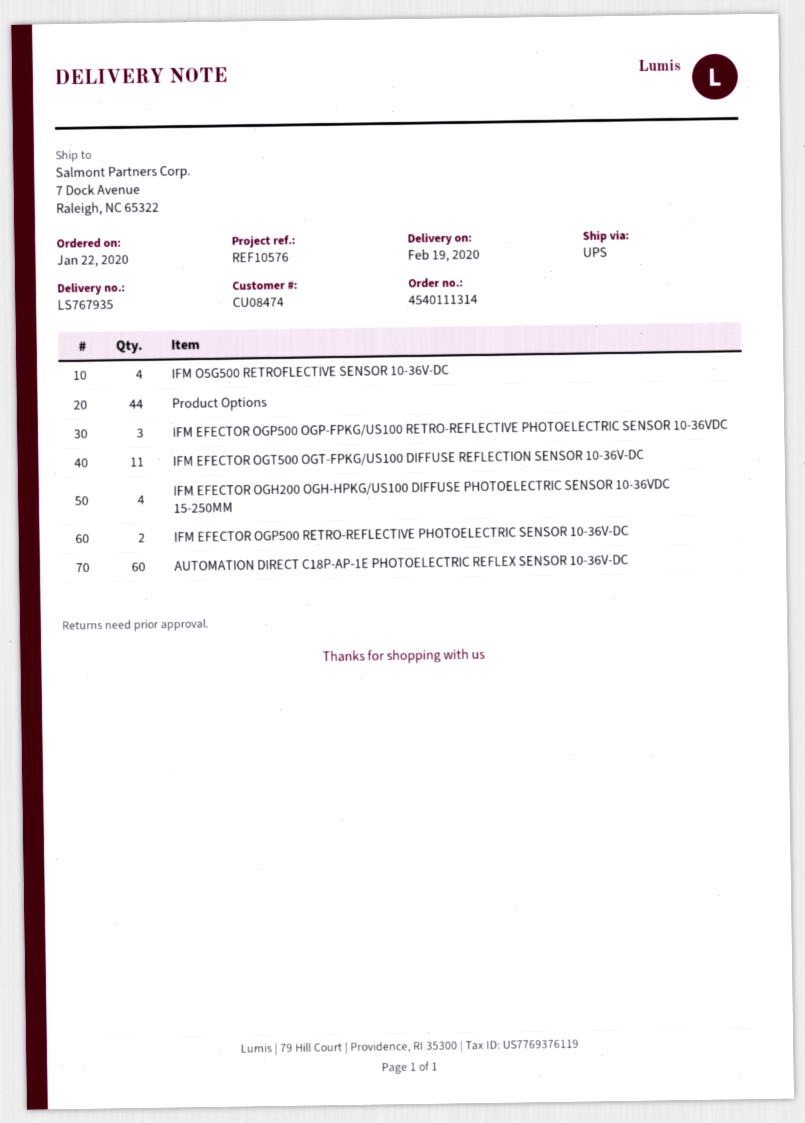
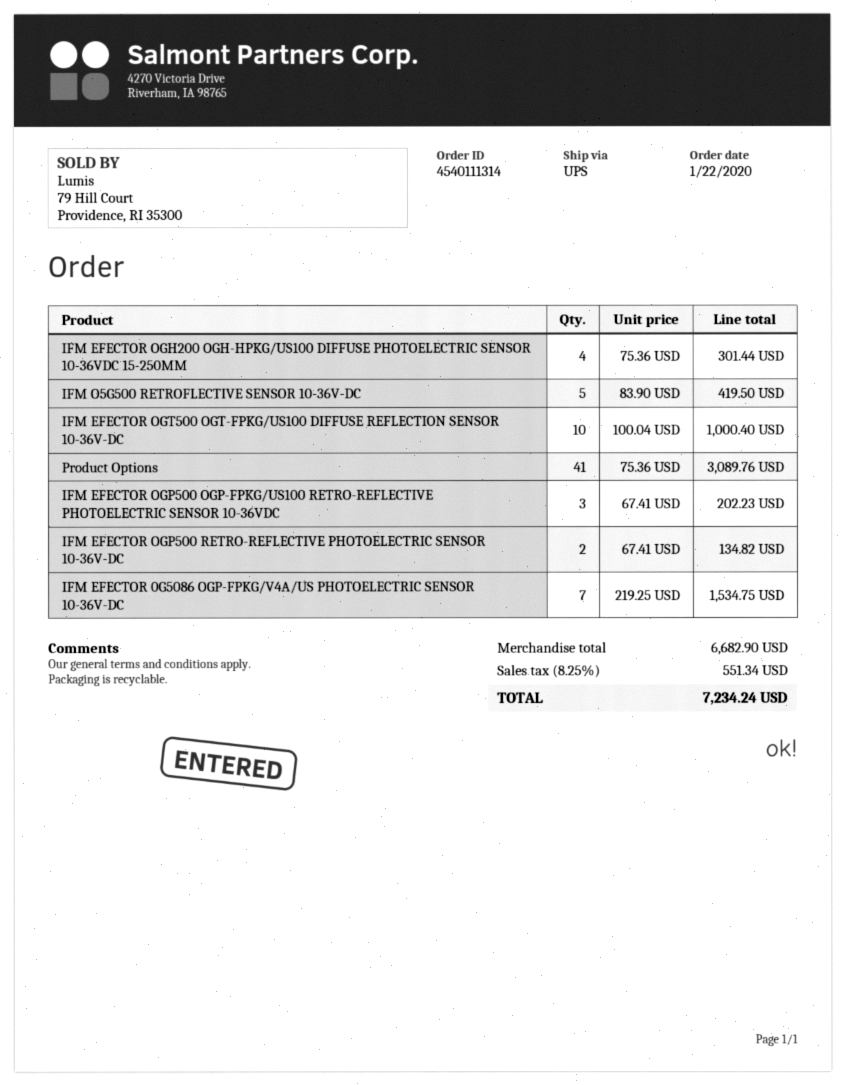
IFM O5G500 RETROFLECTIVE SENSOR 10-36V-DC: 4 -> 5
Product Options: 44 -> 41
IFM EFECTOR OGT500 OGT-FPKG/US100 DIFFUSE REFLECTION SENSOR 10-36V-DC: 11 -> 10
AUTOMATION DIRECT C18P-AP-1E PHOTOELECTRIC REFLEX SENSOR 10-36V-DC: 60 -> none
IFM EFECTOR 0G5086 OGP-FPKG/V4A/US PHOTOELECTRIC SENSOR 10-36V-DC: none -> 7

